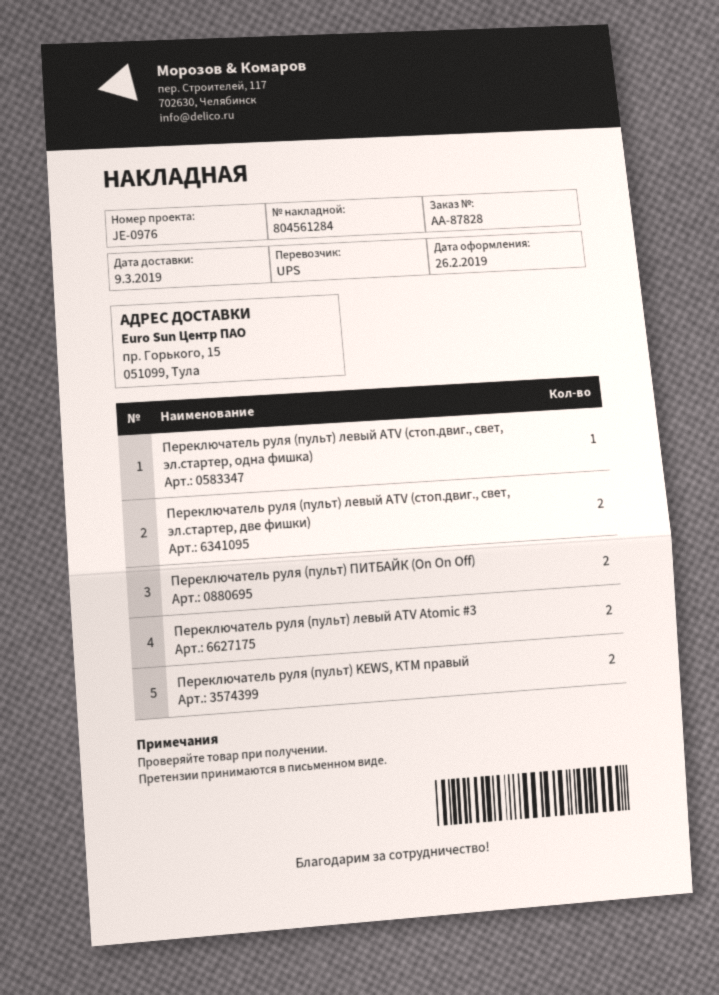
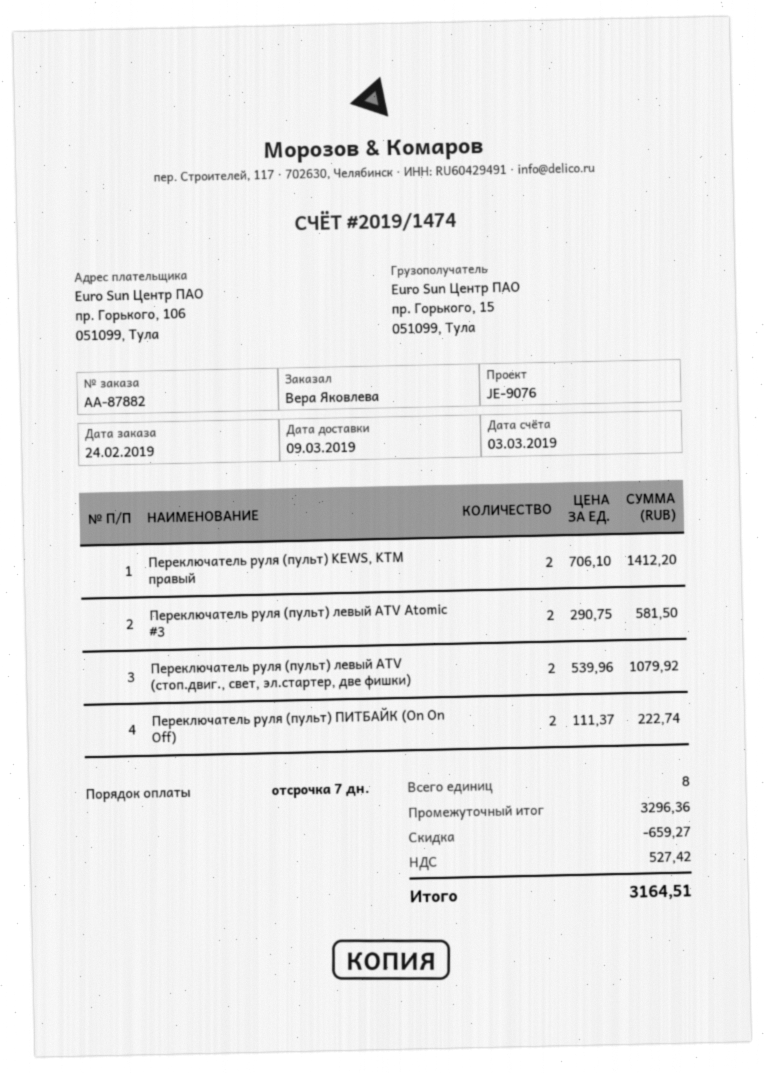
order number: AA-87828 -> AA-87882
order date: 2019-02-26 -> 2019-02-24
reference: JE-0976 -> JE-9076
Переключатель руля (пульт) левый ATV (стоп.двиг., свет, эл.стартер, одна фишка): 1 -> none

